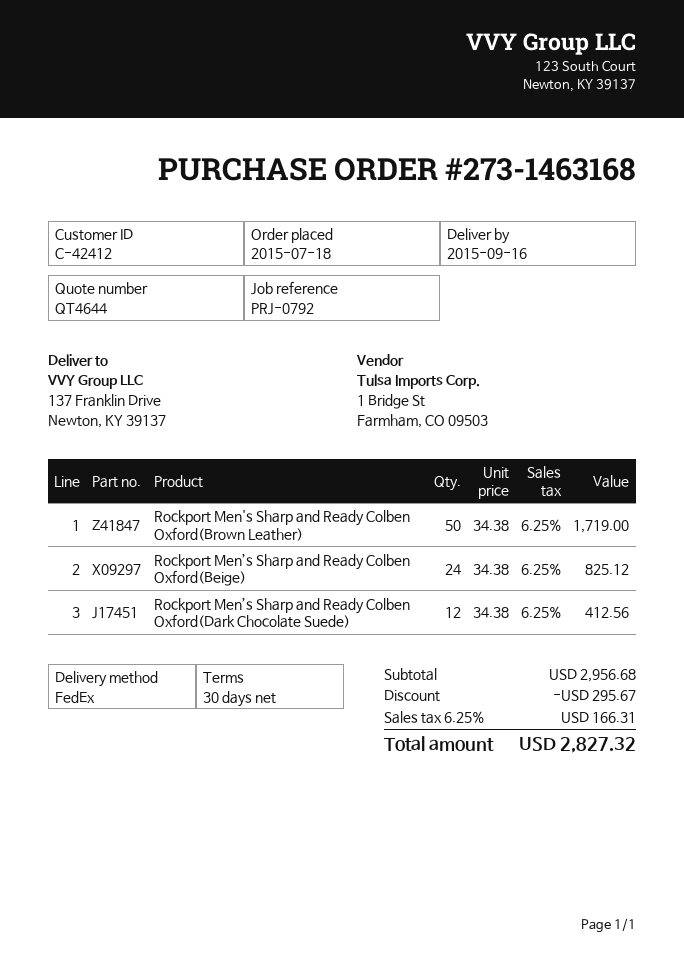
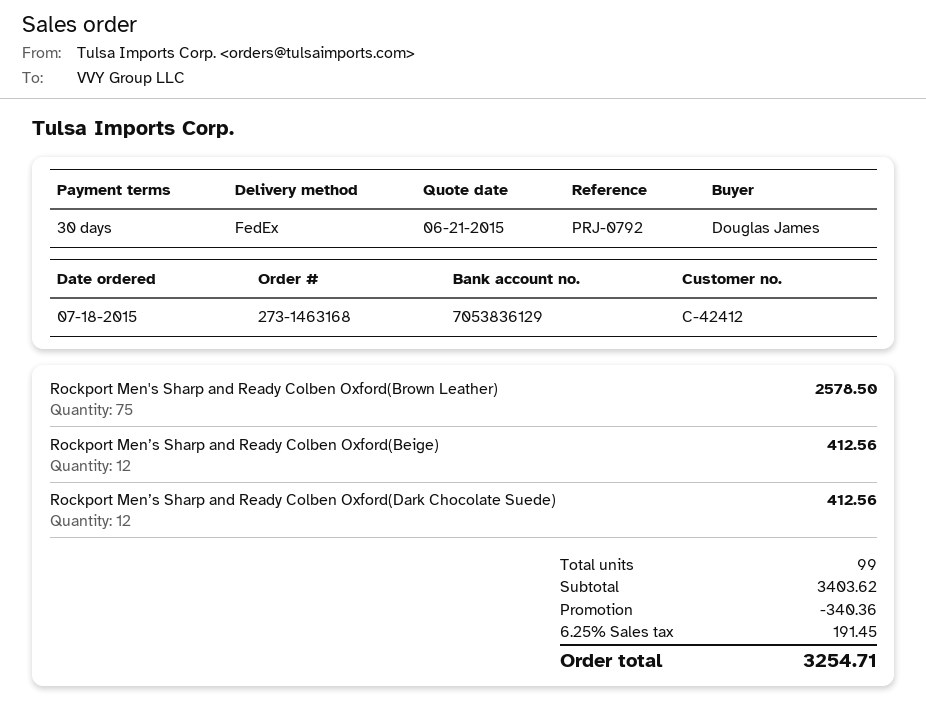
Rockport Men's Sharp and Ready Colben Oxford(Brown Leather): 50 for 1719.00 -> 75 for 2578.50
Rockport Men’s Sharp and Ready Colben Oxford(Beige): 24 for 825.12 -> 12 for 412.56
subtotal: 2956.68 -> 3403.62
discount: 295.67 -> 340.36
tax: 6.25% = 166.31 -> 6.25% = 191.45
total: 2827.32 -> 3254.71

